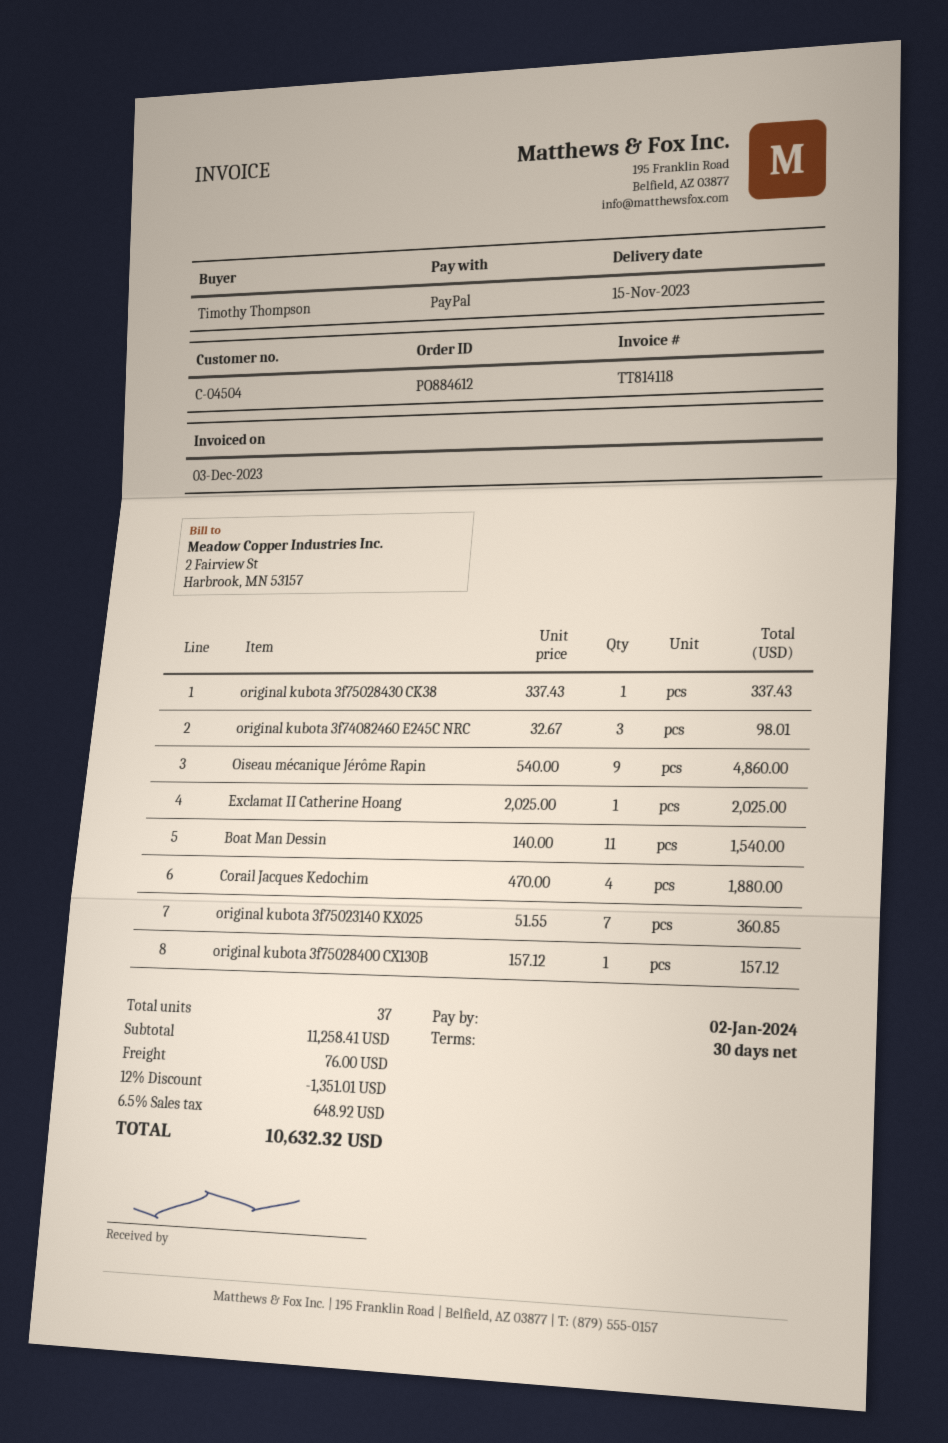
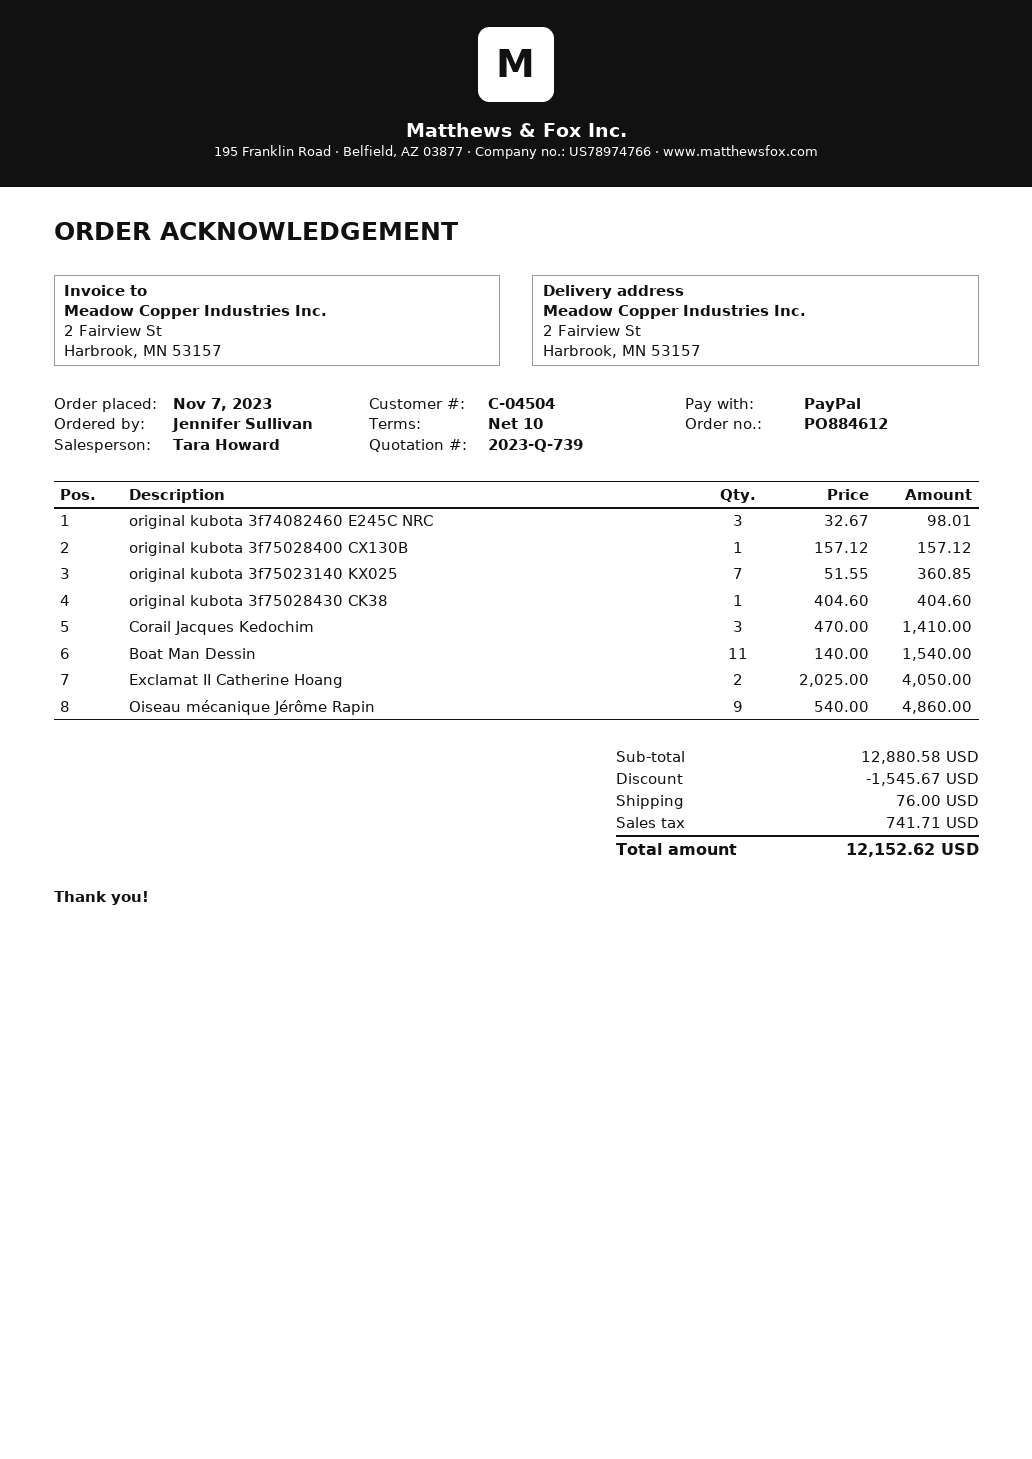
payment terms: 30 days -> 10 days
ordered by: Timothy Thompson -> Jennifer Sullivan
original kubota 3f75028430 CK38: 1 x 337.43 = 337.43 -> 1 x 404.60 = 404.60
Exclamat II Catherine Hoang: 1 x 2025.00 = 2025.00 -> 2 x 2025.00 = 4050.00
Corail Jacques Kedochim: 4 x 470.00 = 1880.00 -> 3 x 470.00 = 1410.00
subtotal: 11258.41 -> 12880.58
discount: 1351.01 -> 1545.67
tax: 648.92 -> 741.71
total: 10632.32 -> 12152.62

